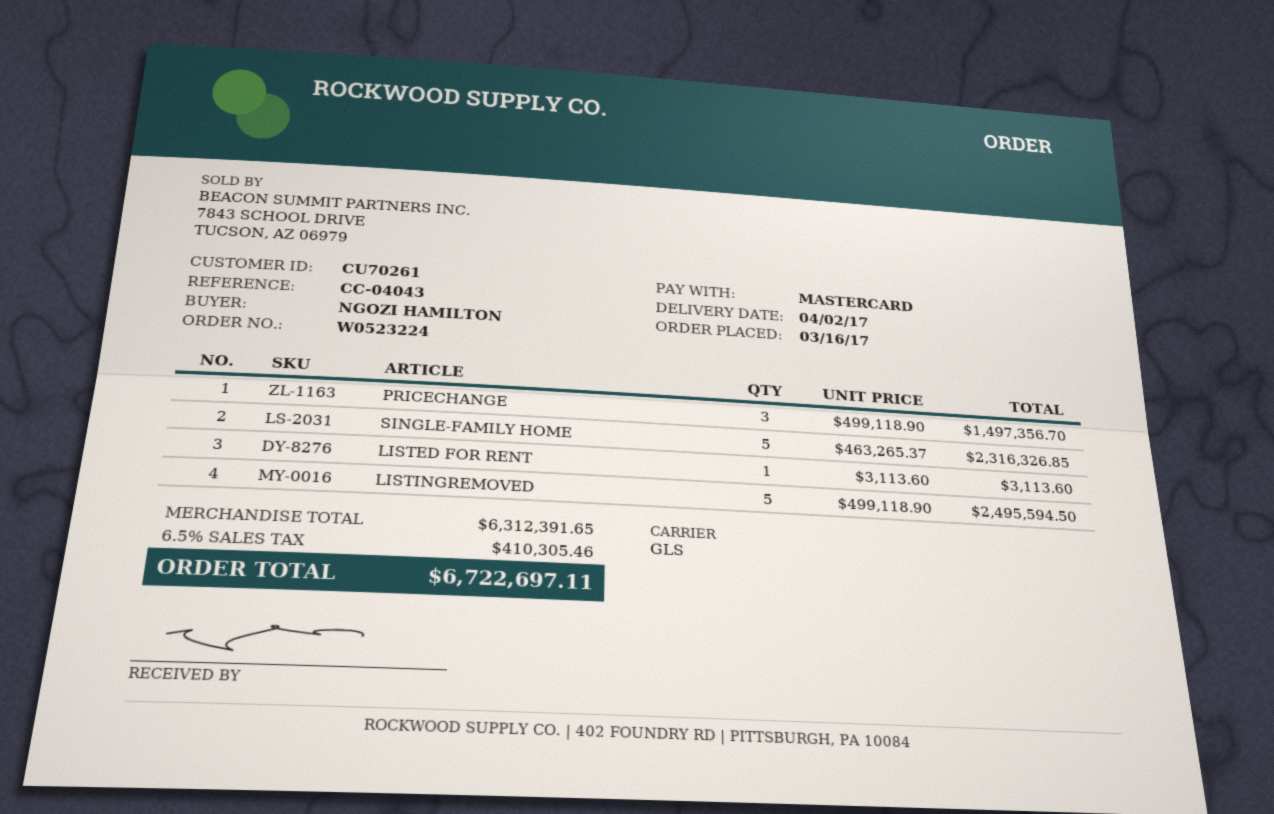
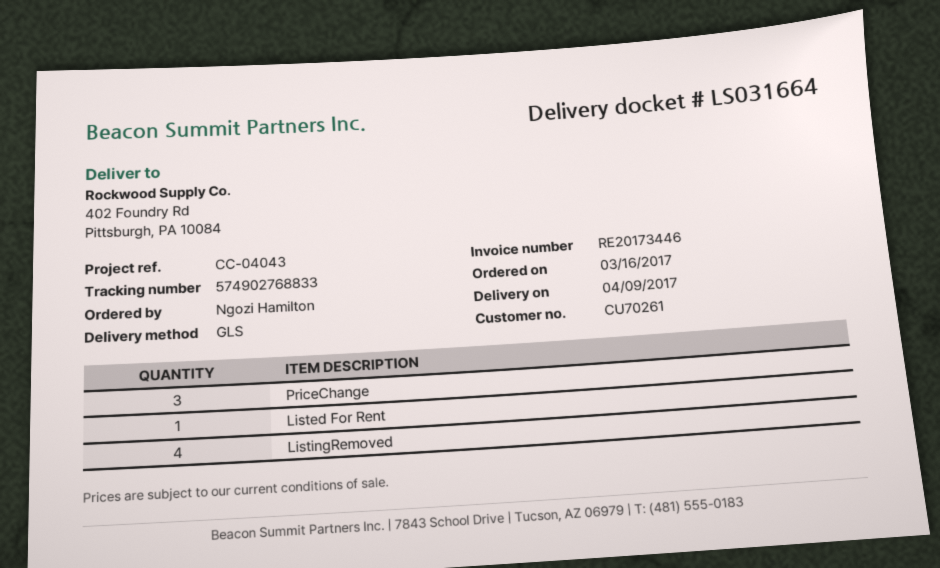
delivery date: 2017-04-02 -> 2017-04-09
SINGLE-FAMILY HOME: 5 -> none
LISTINGREMOVED: 5 -> 4

